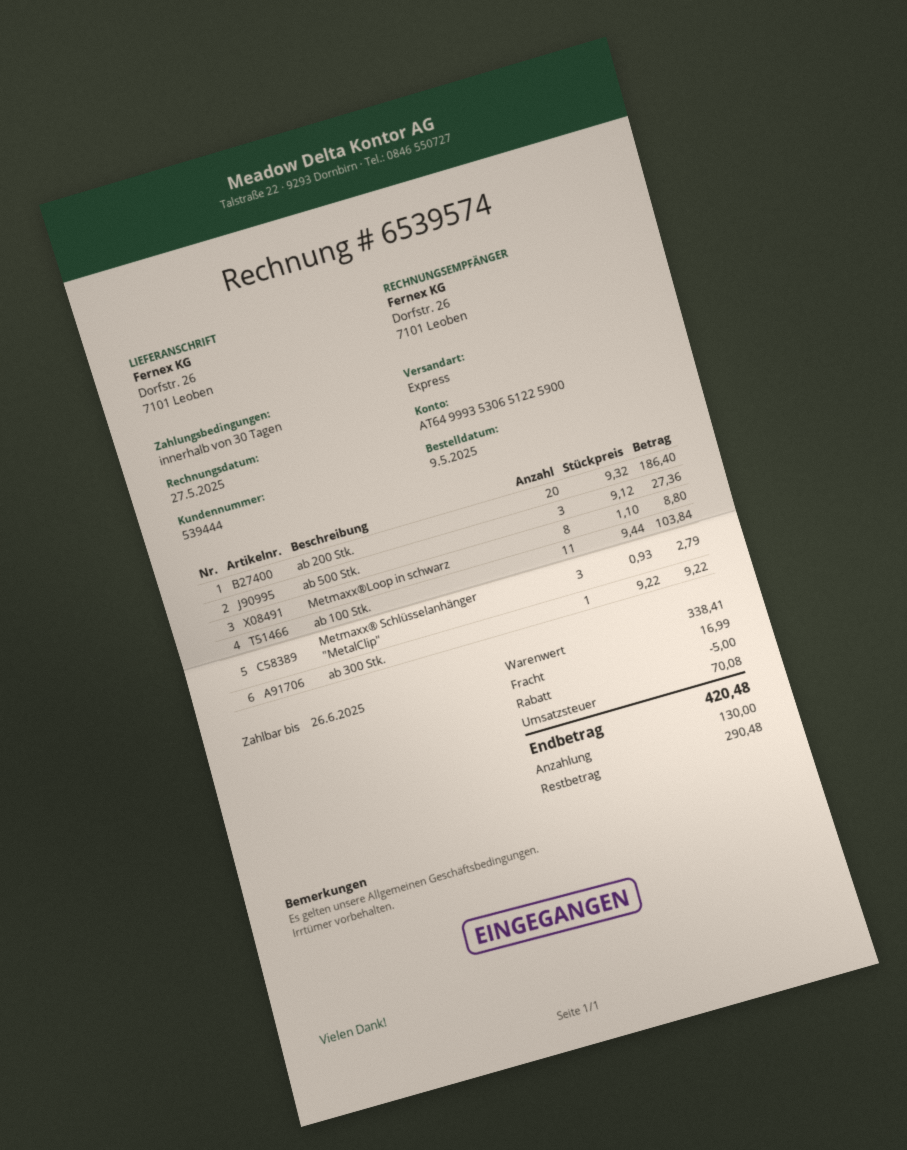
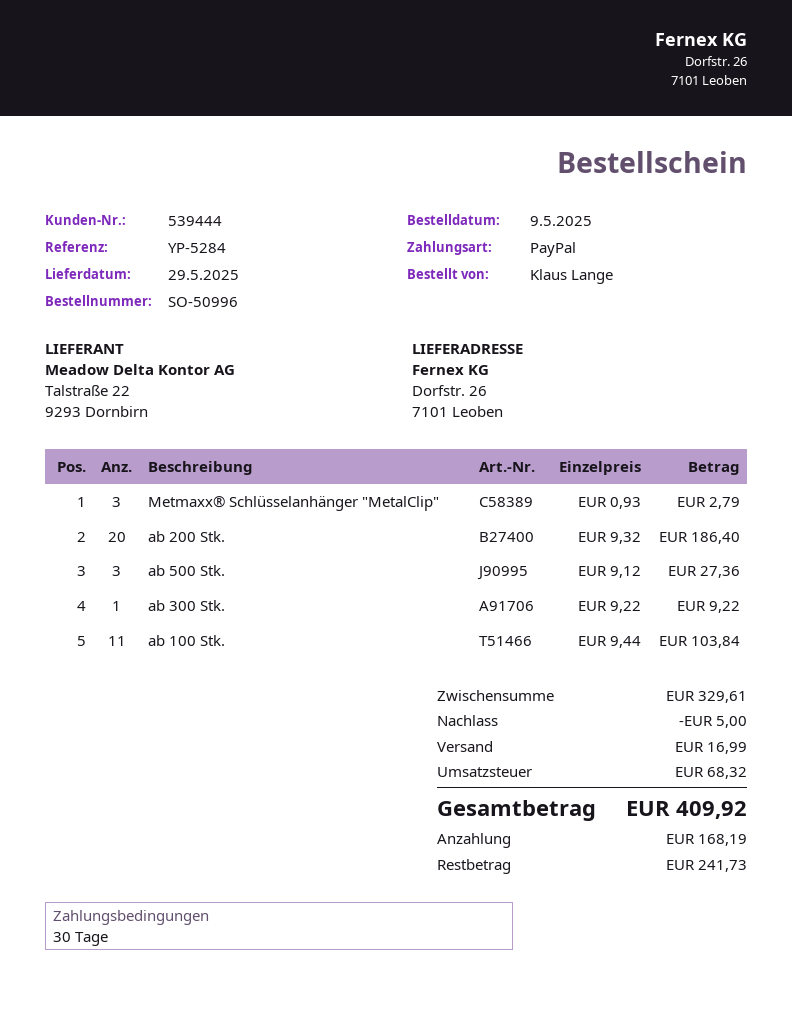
Metmaxx®Loop in schwarz: 8 x 1.10 = 8.80 -> none
subtotal: 338.41 -> 329.61
tax: 70.08 -> 68.32
total: 420.48 -> 409.92
deposit: 130.00 -> 168.19
balance: 290.48 -> 241.73

